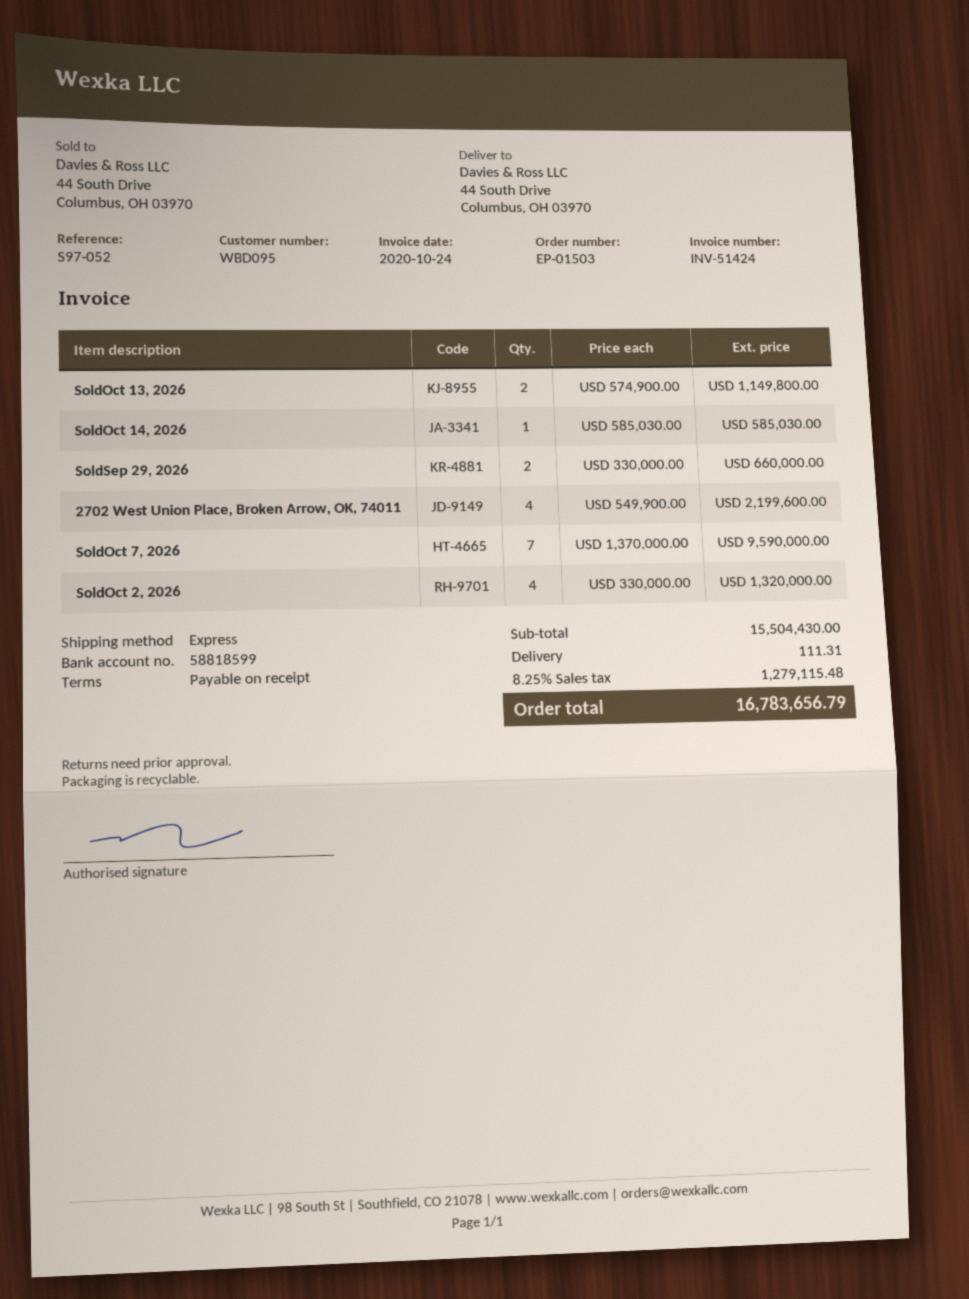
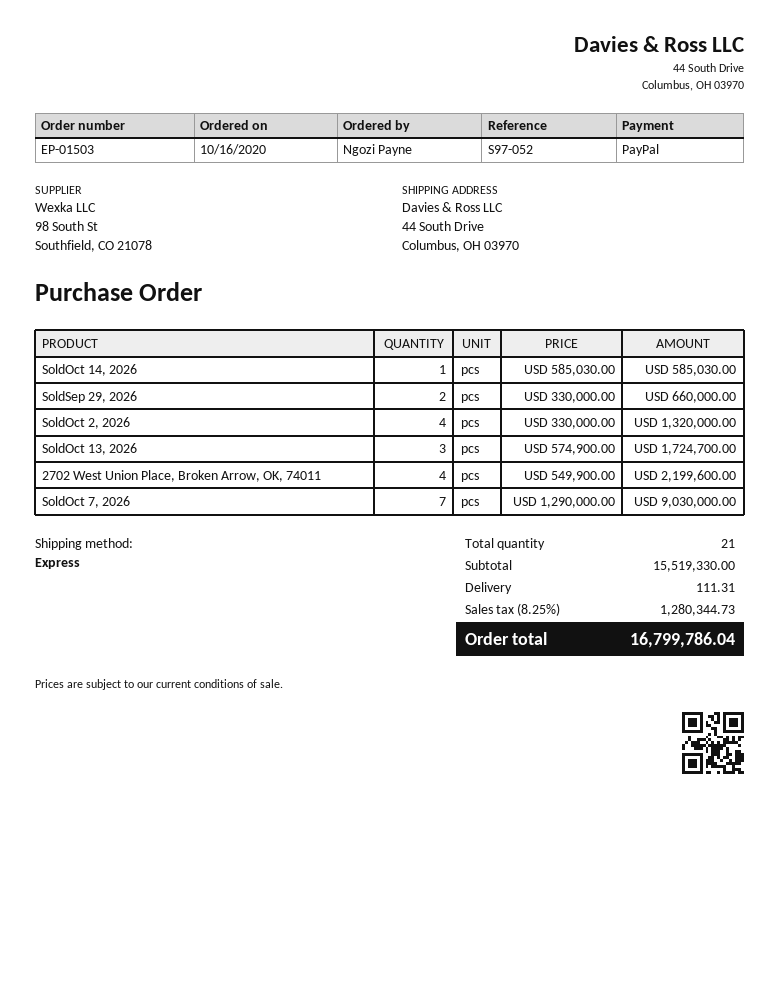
SoldOct 13, 2026: 2 x 574900.00 = 1149800.00 -> 3 x 574900.00 = 1724700.00
SoldOct 7, 2026: 7 x 1370000.00 = 9590000.00 -> 7 x 1290000.00 = 9030000.00
subtotal: 15504430.00 -> 15519330.00
tax: 8.25% = 1279115.48 -> 8.25% = 1280344.73
total: 16783656.79 -> 16799786.04

